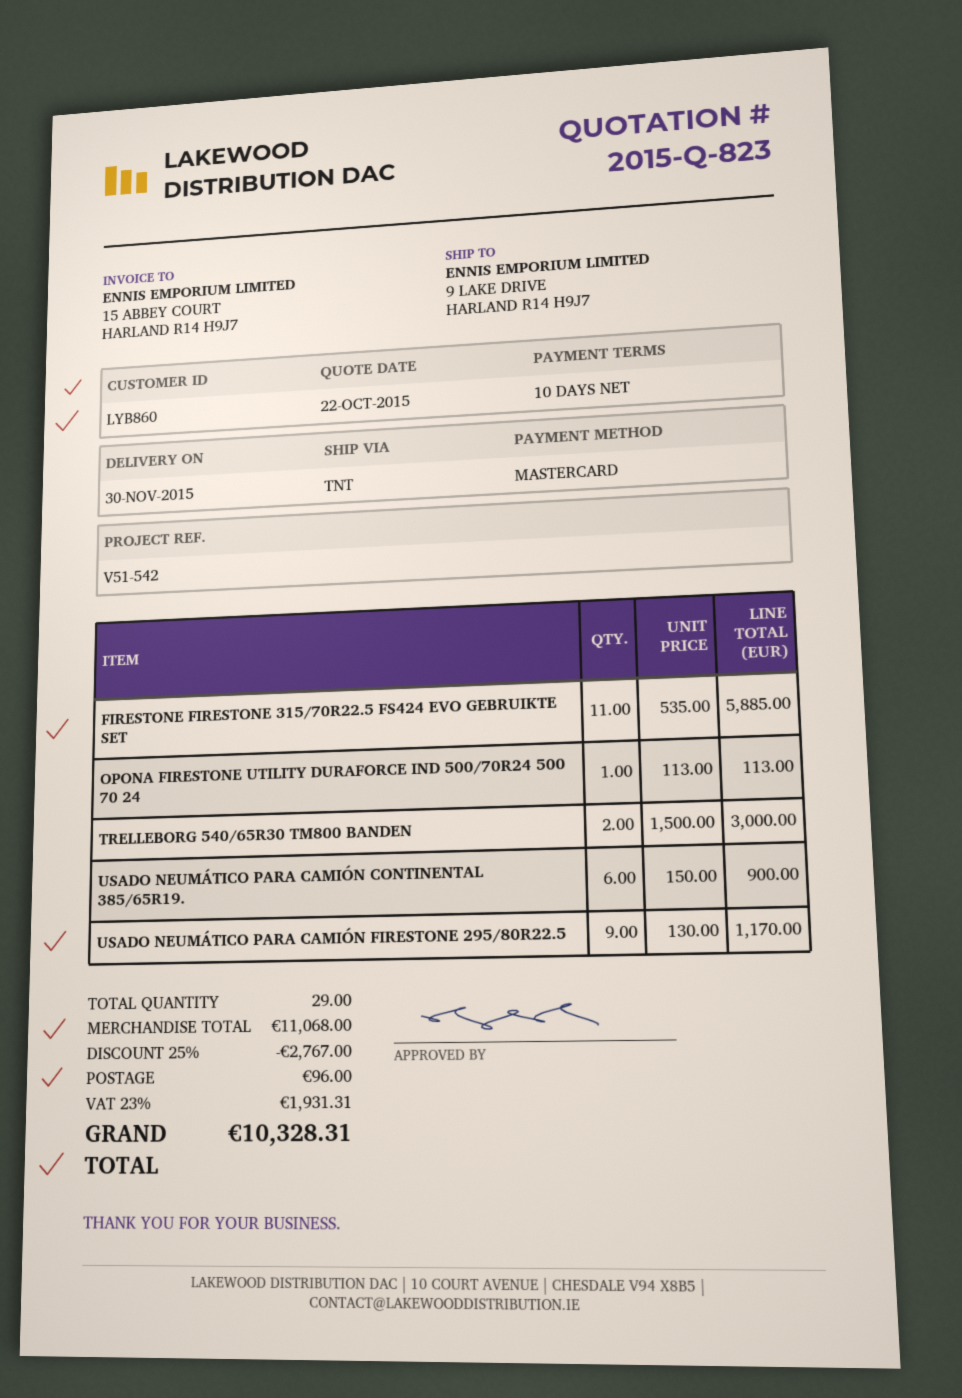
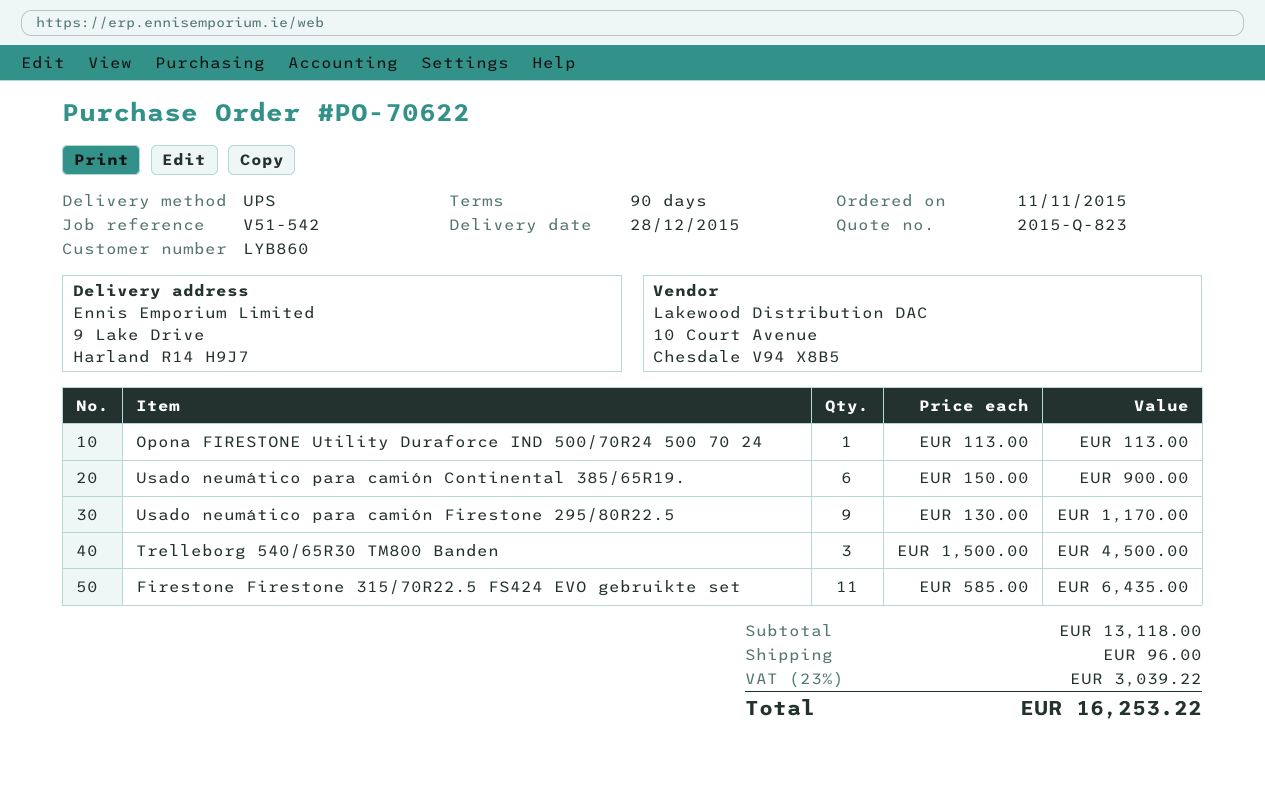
delivery date: 2015-11-30 -> 2015-12-28
payment terms: 10 days -> 90 days
shipping method: TNT -> UPS
FIRESTONE FIRESTONE 315/70R22.5 FS424 EVO GEBRUIKTE SET: 11 x 535.00 = 5885.00 -> 11 x 585.00 = 6435.00
TRELLEBORG 540/65R30 TM800 BANDEN: 2 x 1500.00 = 3000.00 -> 3 x 1500.00 = 4500.00
subtotal: 11068.00 -> 13118.00
discount: 25% = 2767.00 -> none
tax: 23% = 1931.31 -> 23% = 3039.22
total: 10328.31 -> 16253.22

